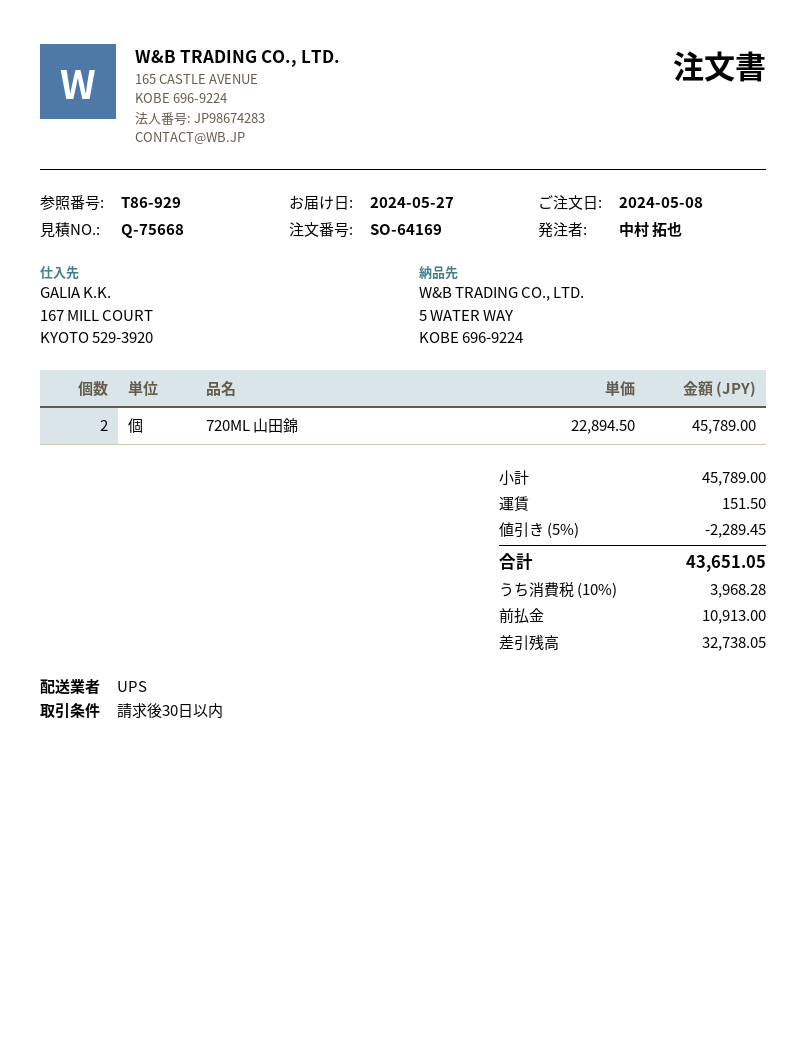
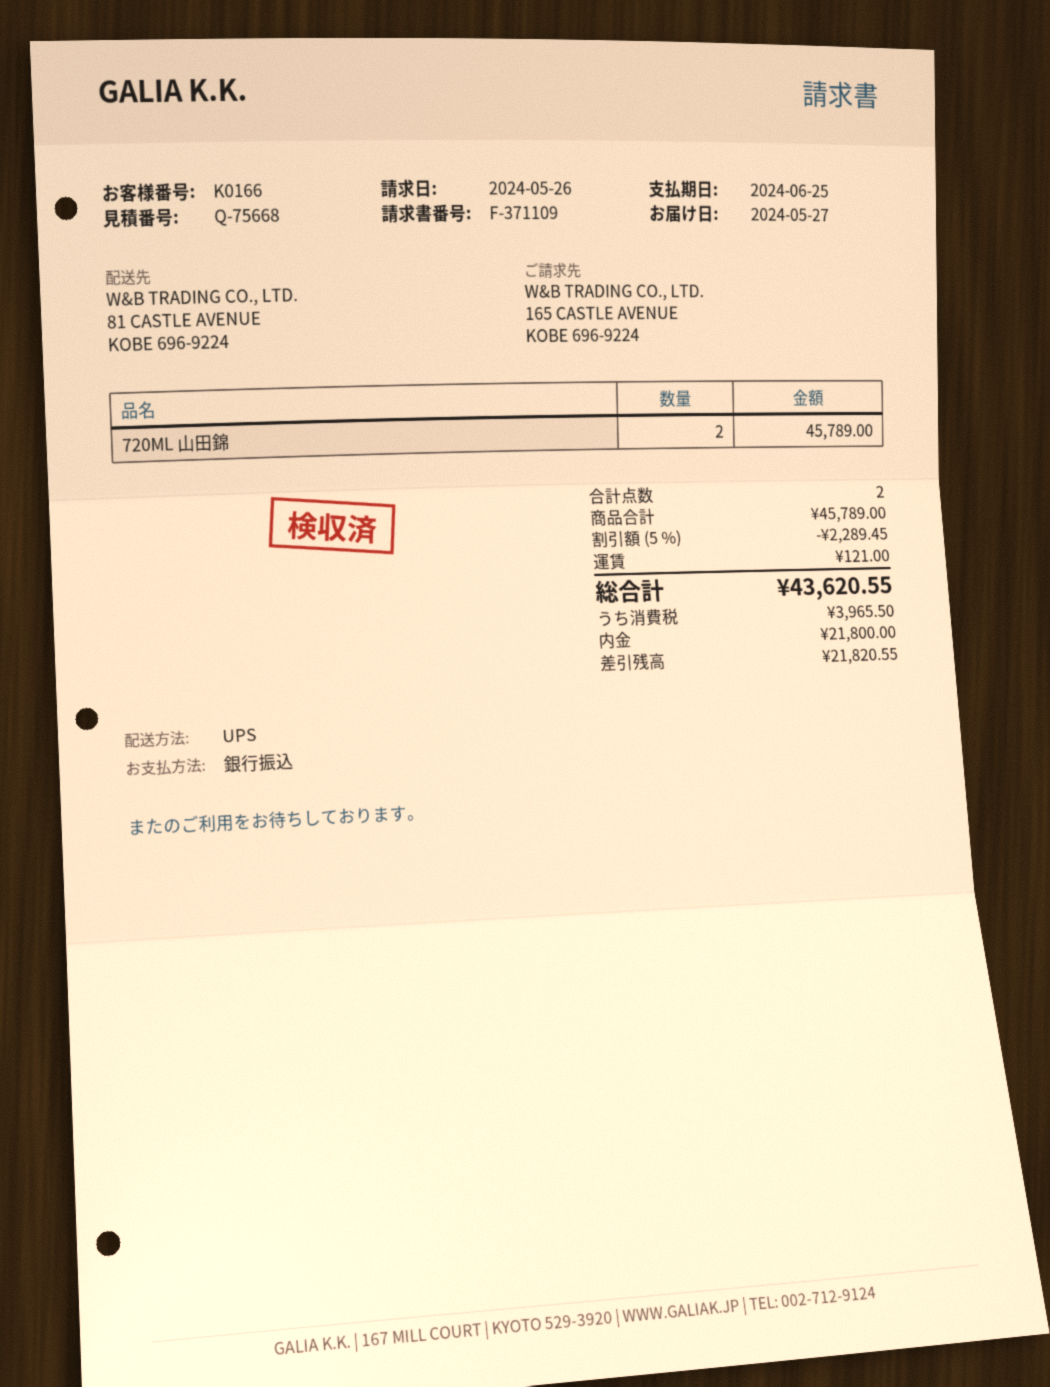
ship to: 5 WATER WAY, KOBE 696-9224 -> 81 CASTLE AVENUE, KOBE 696-9224
shipping: 151.50 -> 121.00
tax: 3968.28 -> 3965.50
total: 43651.05 -> 43620.55
deposit: 10913.00 -> 21800.00
balance: 32738.05 -> 21820.55

